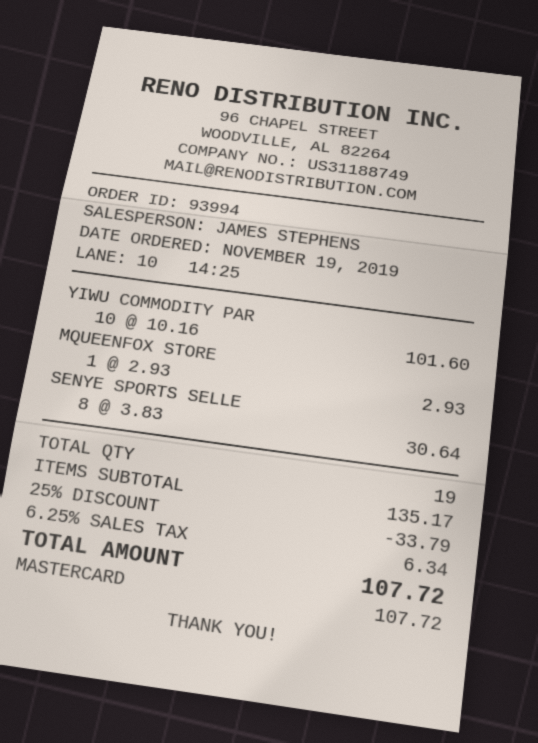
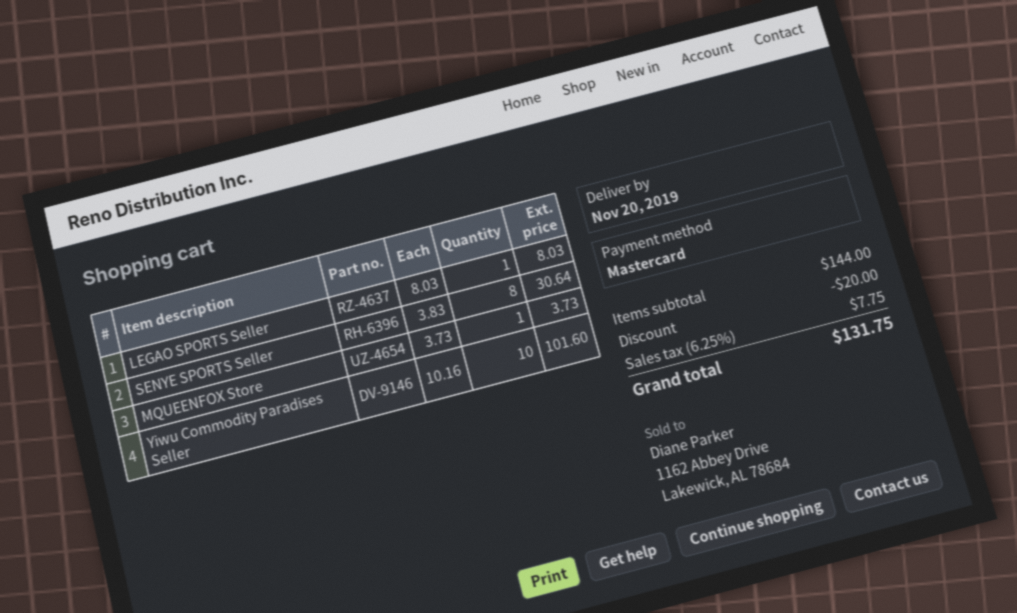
MQUEENFOX STORE: 1 x 2.93 = 2.93 -> 1 x 3.73 = 3.73
LEGAO SPORTS Seller: none -> 1 x 8.03 = 8.03
subtotal: 135.17 -> 144.00
discount: 33.79 -> 20.00
tax: 6.25% = 6.34 -> 6.25% = 7.75
total: 107.72 -> 131.75

